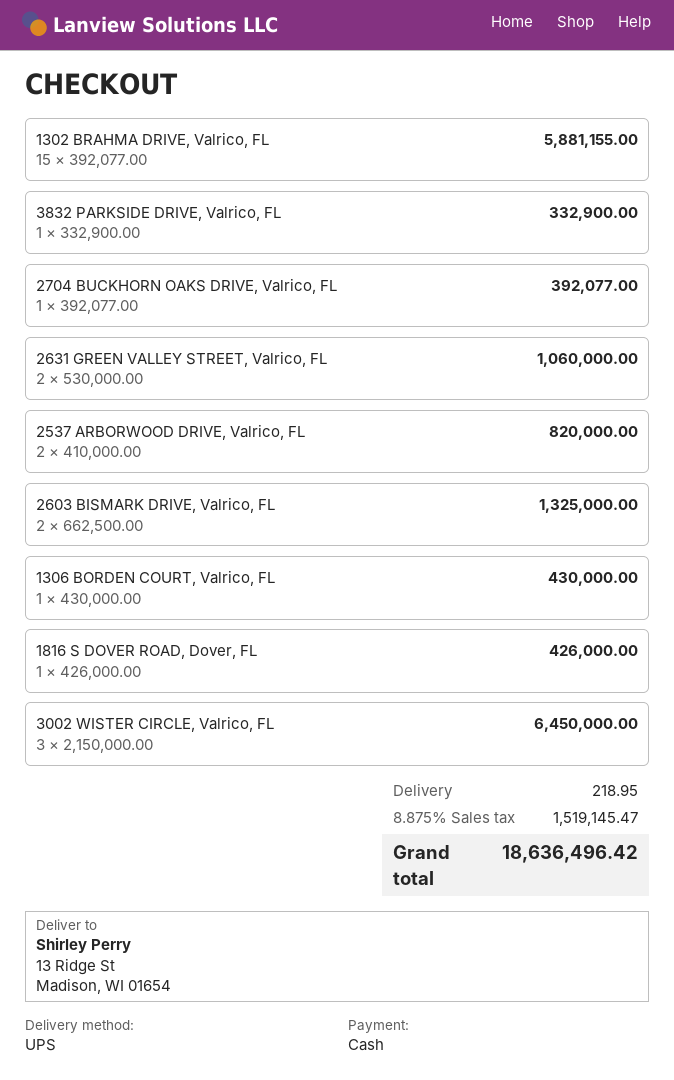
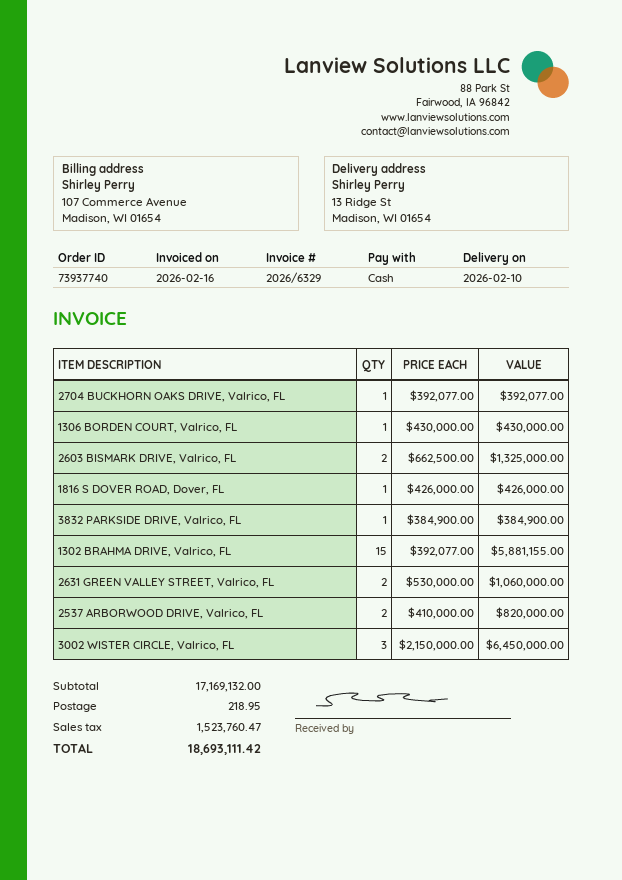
3832 PARKSIDE DRIVE, Valrico, FL: 1 x 332900.00 = 332900.00 -> 1 x 384900.00 = 384900.00
tax: 1519145.47 -> 1523760.47
total: 18636496.42 -> 18693111.42

